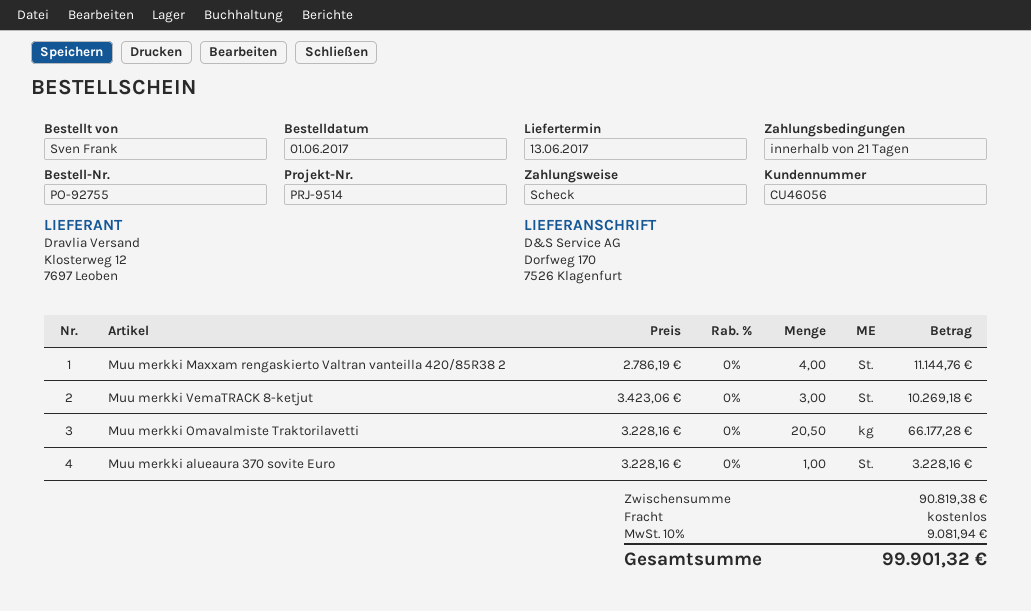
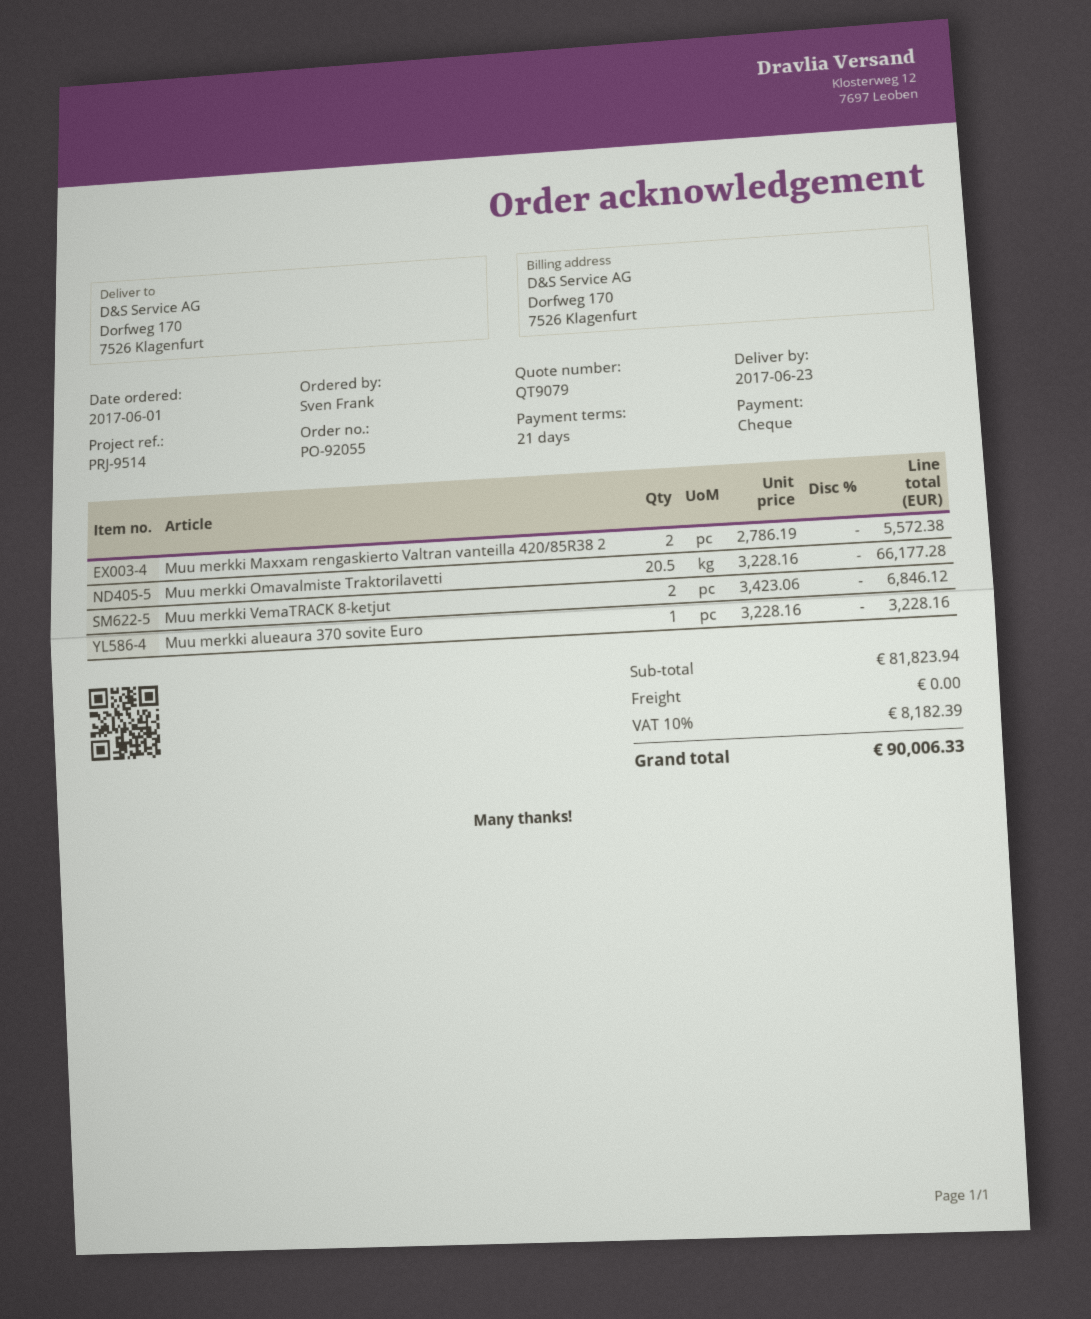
order number: PO-92755 -> PO-92055
delivery date: 2017-06-13 -> 2017-06-23
Muu merkki Maxxam rengaskierto Valtran vanteilla 420/85R38 2: 4 x 2786.19 = 11144.76 -> 2 x 2786.19 = 5572.38
Muu merkki VemaTRACK 8-ketjut: 3 x 3423.06 = 10269.18 -> 2 x 3423.06 = 6846.12
subtotal: 90819.38 -> 81823.94
tax: 10% = 9081.94 -> 10% = 8182.39
total: 99901.32 -> 90006.33

